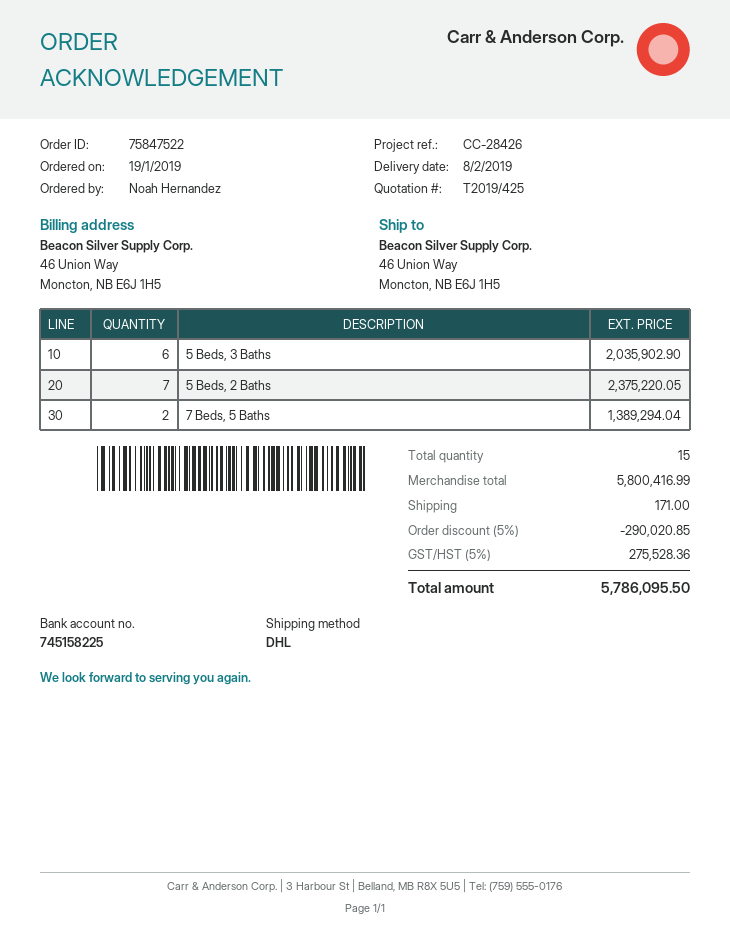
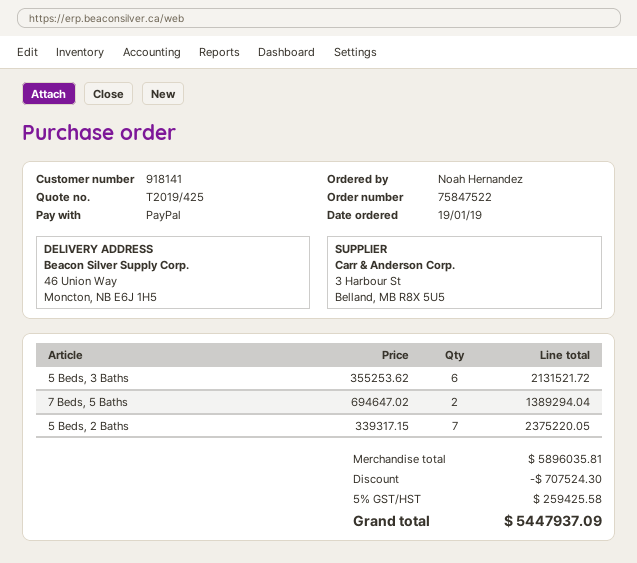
5 Beds, 3 Baths: 6 for 2035902.90 -> 6 for 2131521.72
subtotal: 5800416.99 -> 5896035.81
discount: 290020.85 -> 707524.30
shipping: 171.00 -> none
tax: 5% = 275528.36 -> 5% = 259425.58
total: 5786095.50 -> 5447937.09

